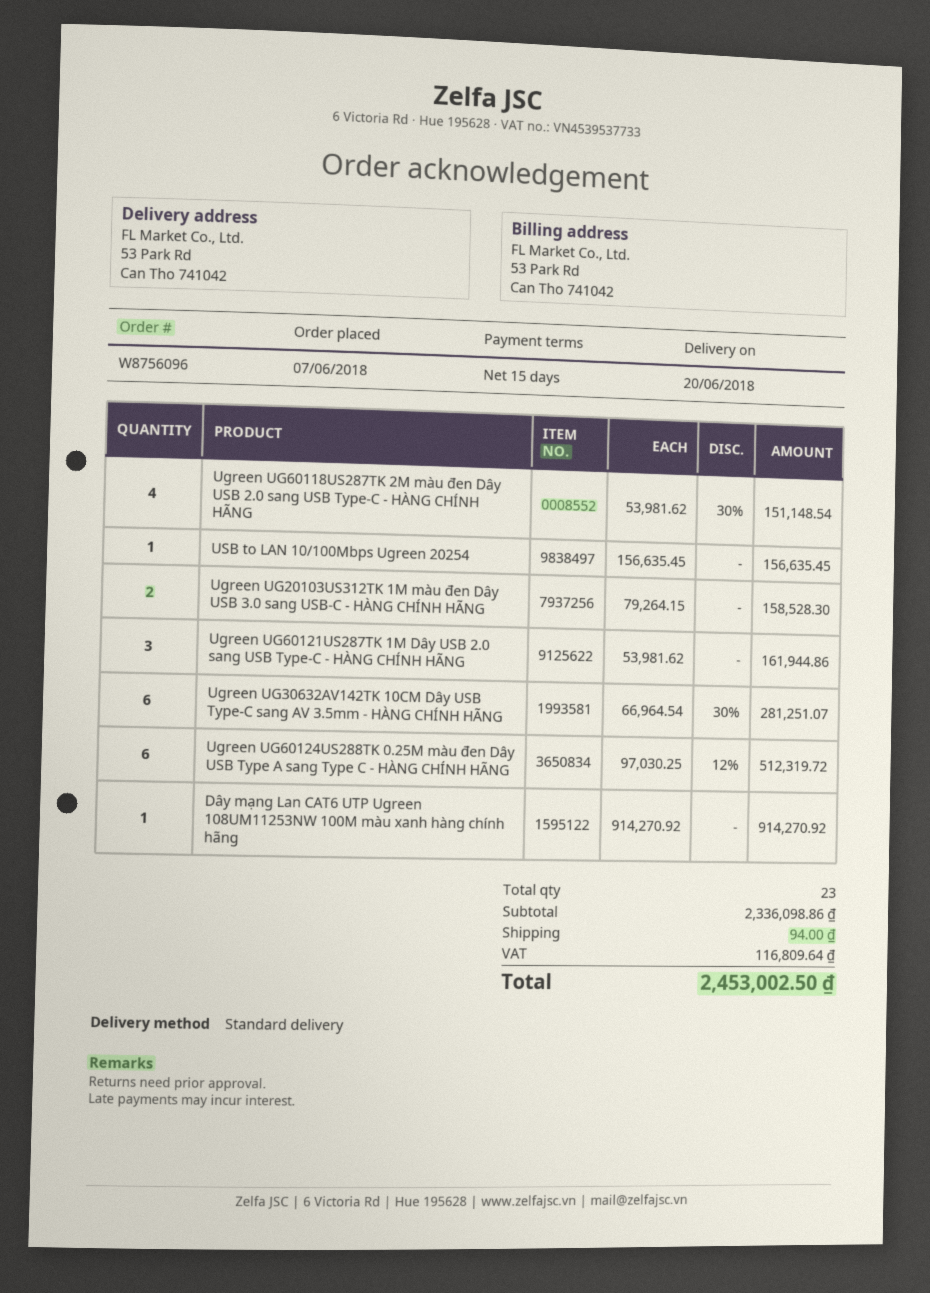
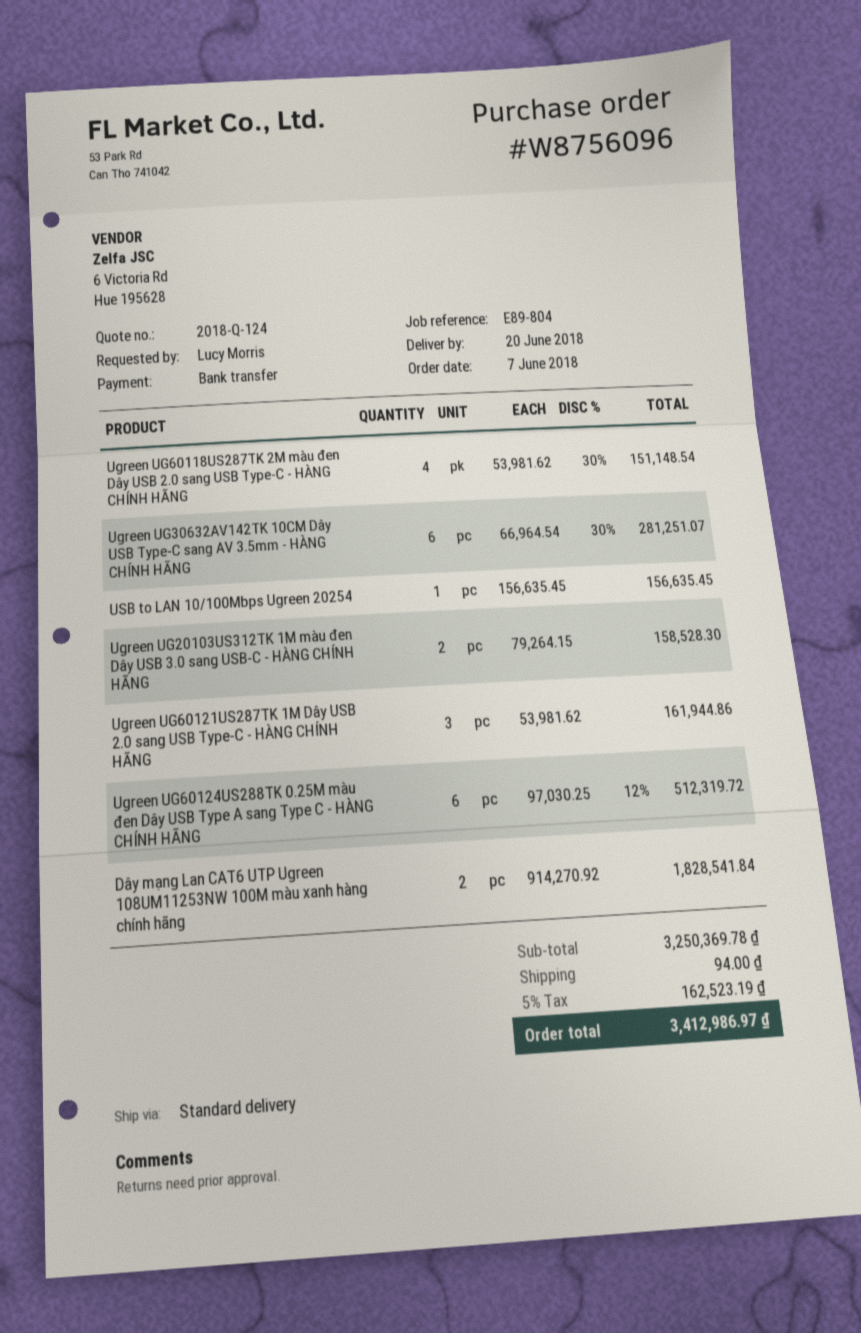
Dây mạng Lan CAT6 UTP Ugreen 108UM11253NW 100M màu xanh hàng chính hãng: 1 x 914270.92 = 914270.92 -> 2 x 914270.92 = 1828541.84
subtotal: 2336098.86 -> 3250369.78
tax: 116809.64 -> 162523.19
total: 2453002.50 -> 3412986.97

